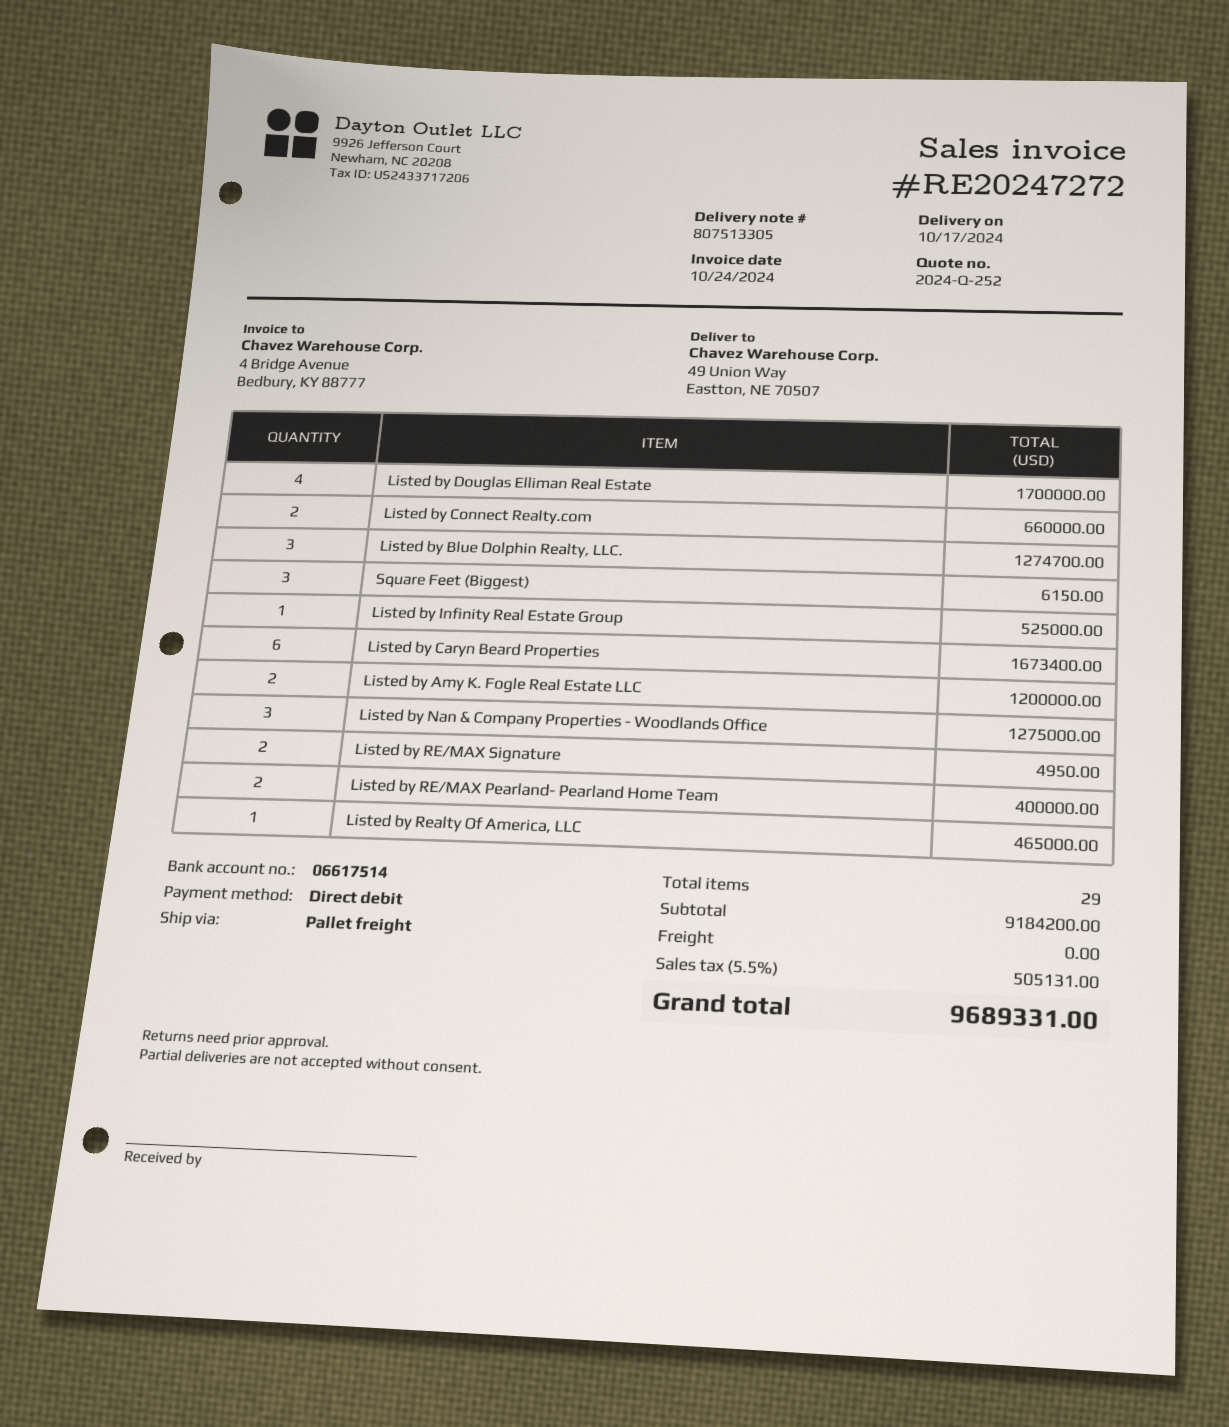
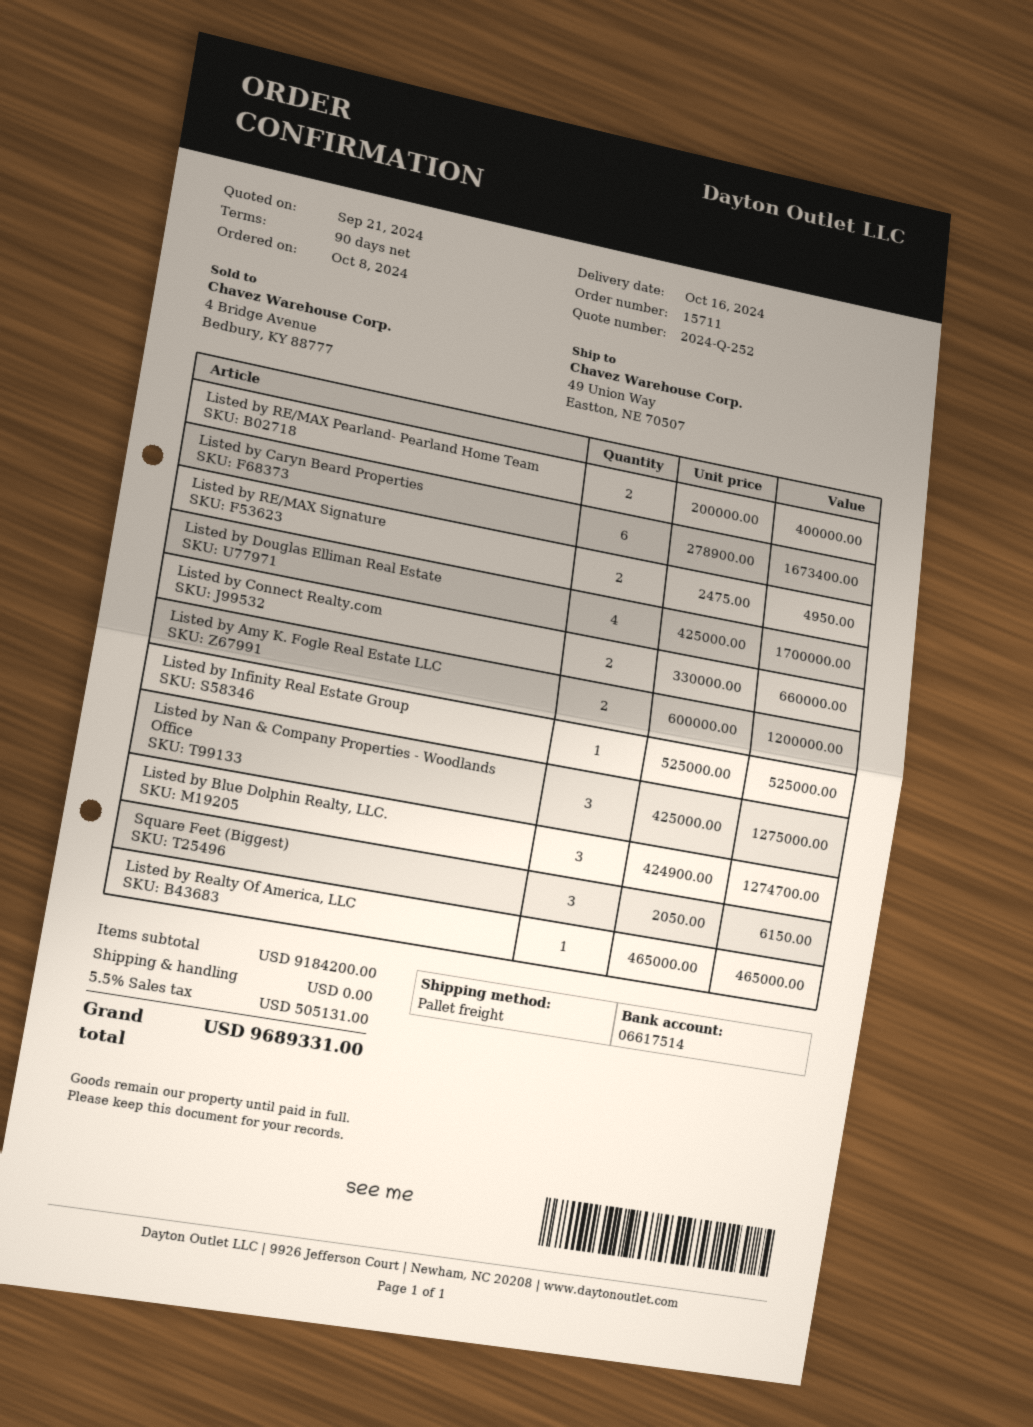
delivery date: 2024-10-17 -> 2024-10-16

